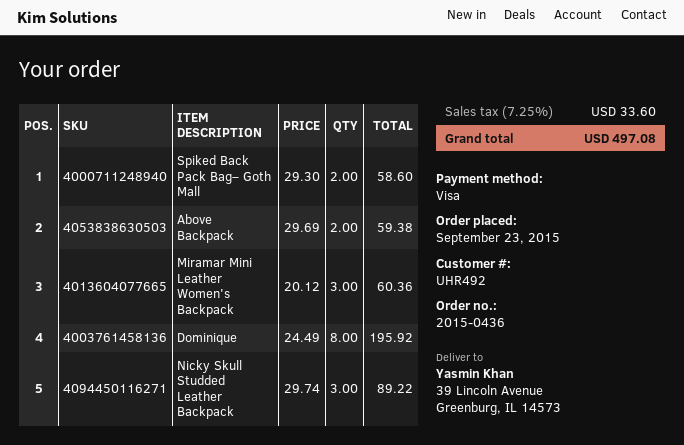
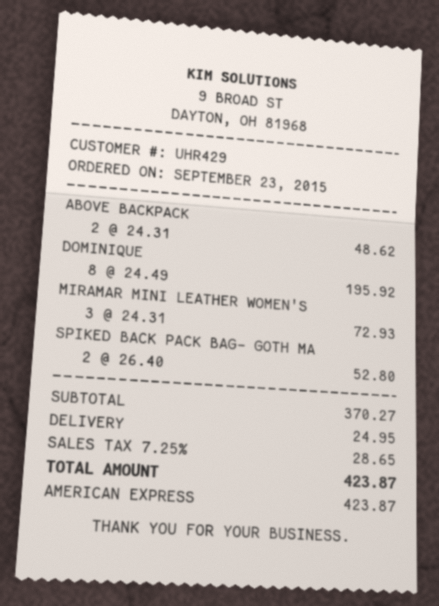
customer number: UHR492 -> UHR429
payment method: Visa -> American Express
Spiked Back Pack Bag– Goth Mall: 2 x 29.30 = 58.60 -> 2 x 26.40 = 52.80
Above Backpack: 2 x 29.69 = 59.38 -> 2 x 24.31 = 48.62
Miramar Mini Leather Women's Backpack: 3 x 20.12 = 60.36 -> 3 x 24.31 = 72.93
Nicky Skull Studded Leather Backpack: 3 x 29.74 = 89.22 -> none
shipping: none -> 24.95
tax: 7.25% = 33.60 -> 7.25% = 28.65
total: 497.08 -> 423.87

